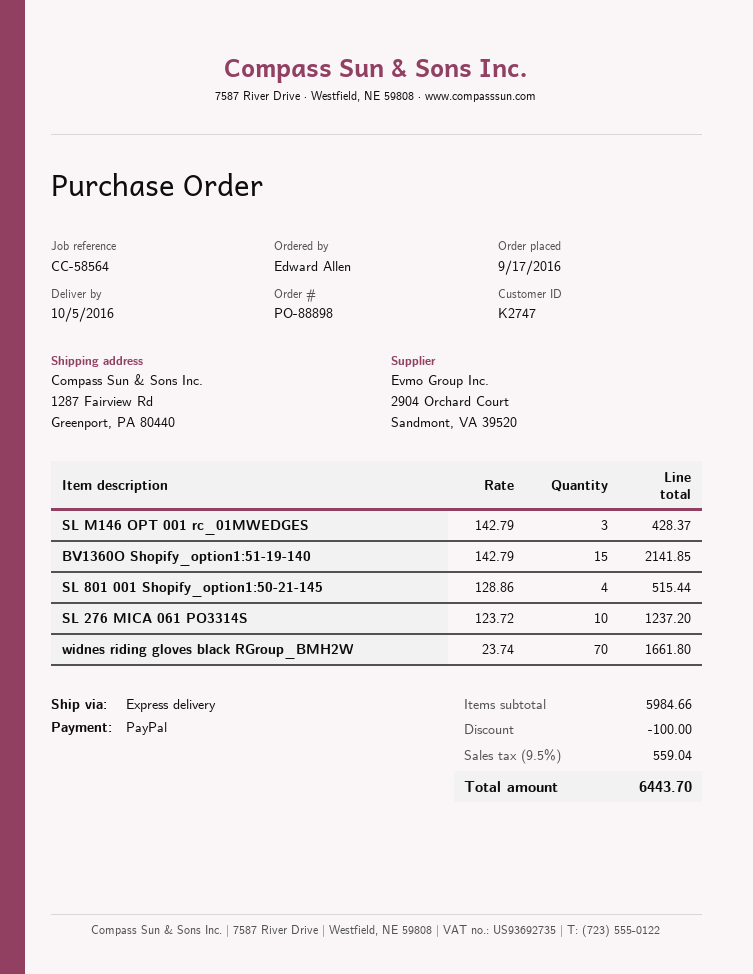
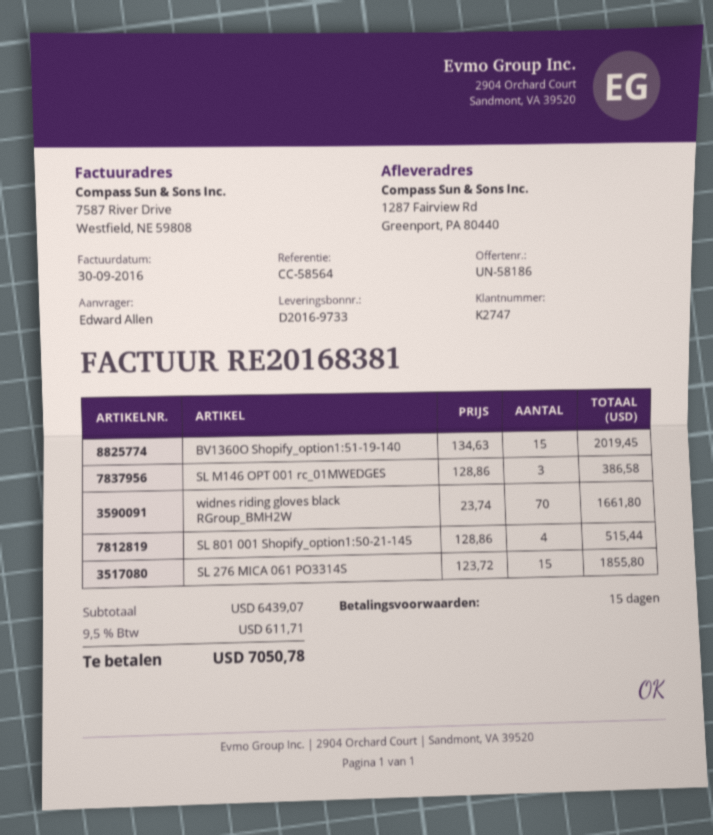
SL M146 OPT 001 rc_01MWEDGES: 3 x 142.79 = 428.37 -> 3 x 128.86 = 386.58
BV1360O Shopify_option1:51-19-140: 15 x 142.79 = 2141.85 -> 15 x 134.63 = 2019.45
SL 276 MICA 061 PO3314S: 10 x 123.72 = 1237.20 -> 15 x 123.72 = 1855.80
subtotal: 5984.66 -> 6439.07
discount: 100.00 -> none
tax: 9.5% = 559.04 -> 9.5% = 611.71
total: 6443.70 -> 7050.78

